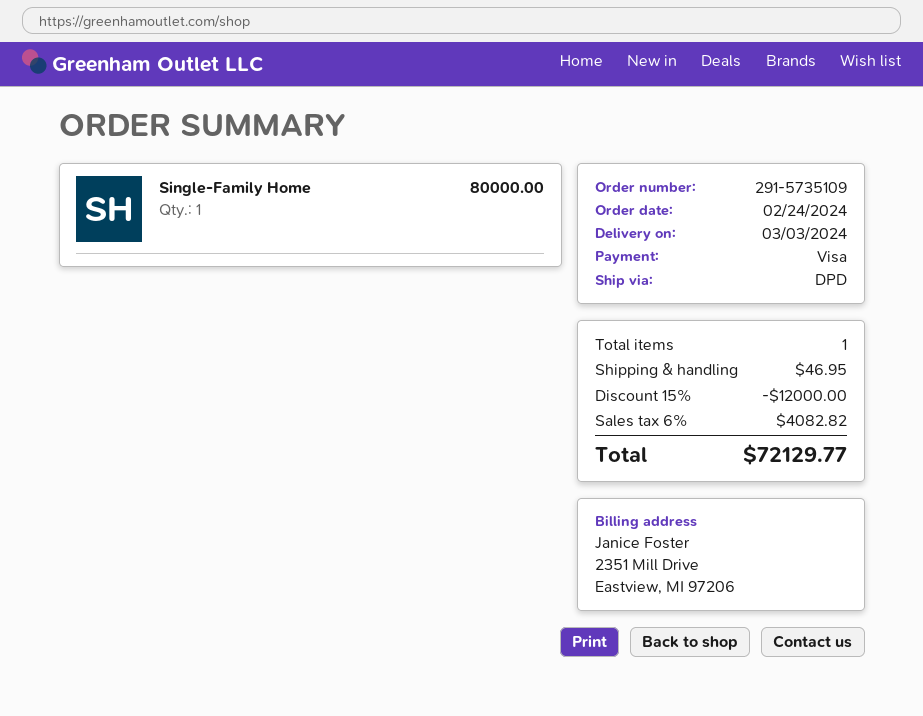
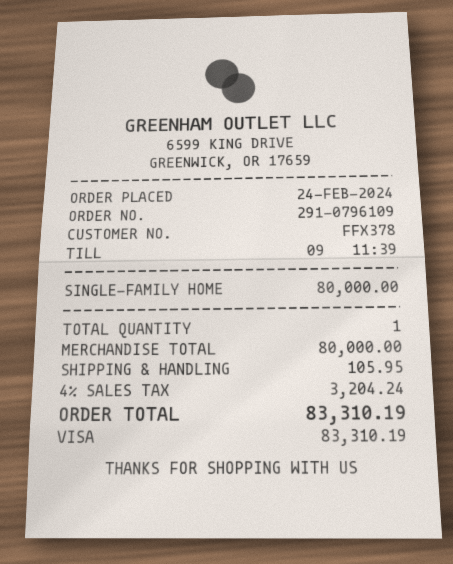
order number: 291-5735109 -> 291-0796109
discount: 15% = 12000.00 -> none
shipping: 46.95 -> 105.95
tax: 6% = 4082.82 -> 4% = 3204.24
total: 72129.77 -> 83310.19

